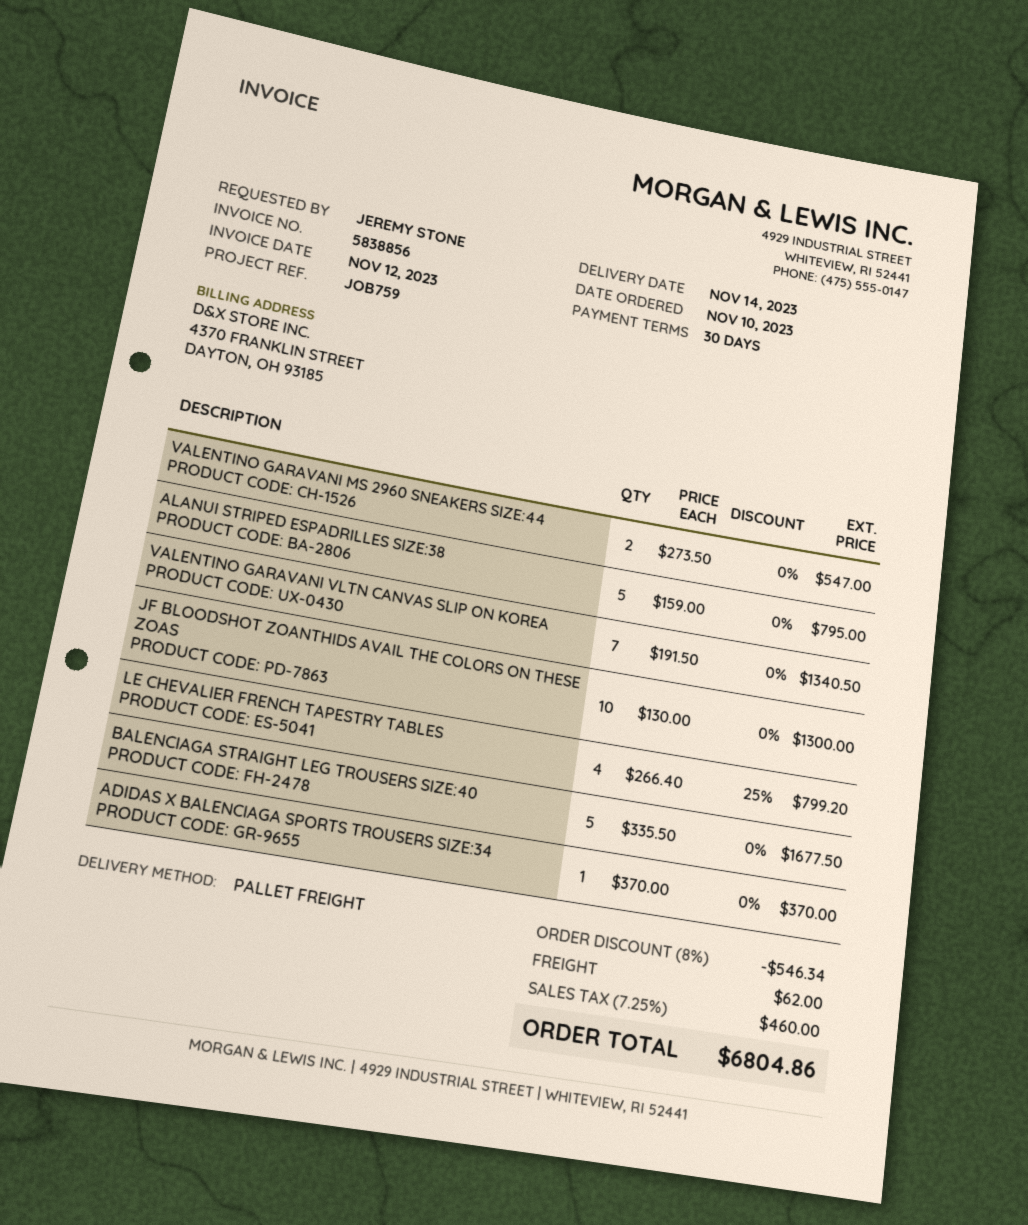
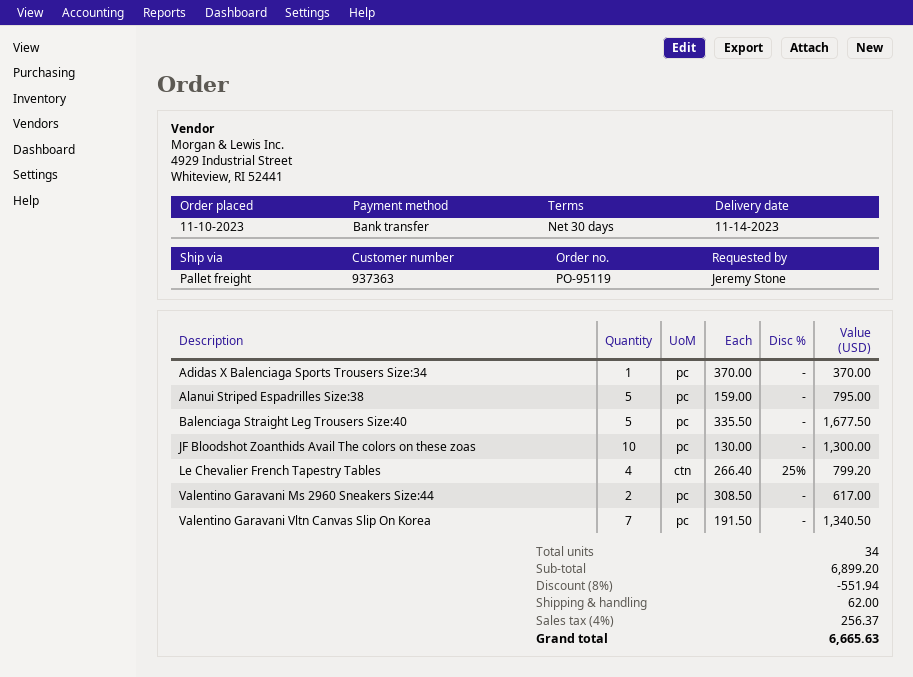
VALENTINO GARAVANI MS 2960 SNEAKERS SIZE:44: 2 x 273.50 = 547.00 -> 2 x 308.50 = 617.00
discount: 8% = 546.34 -> 8% = 551.94
tax: 7.25% = 460.00 -> 4% = 256.37
total: 6804.86 -> 6665.63

